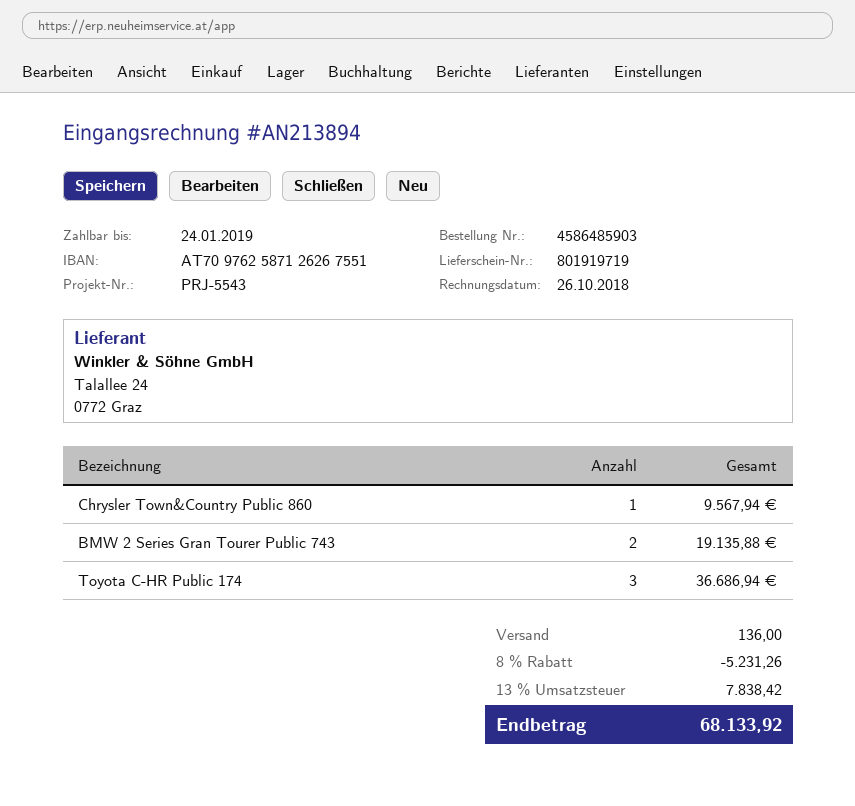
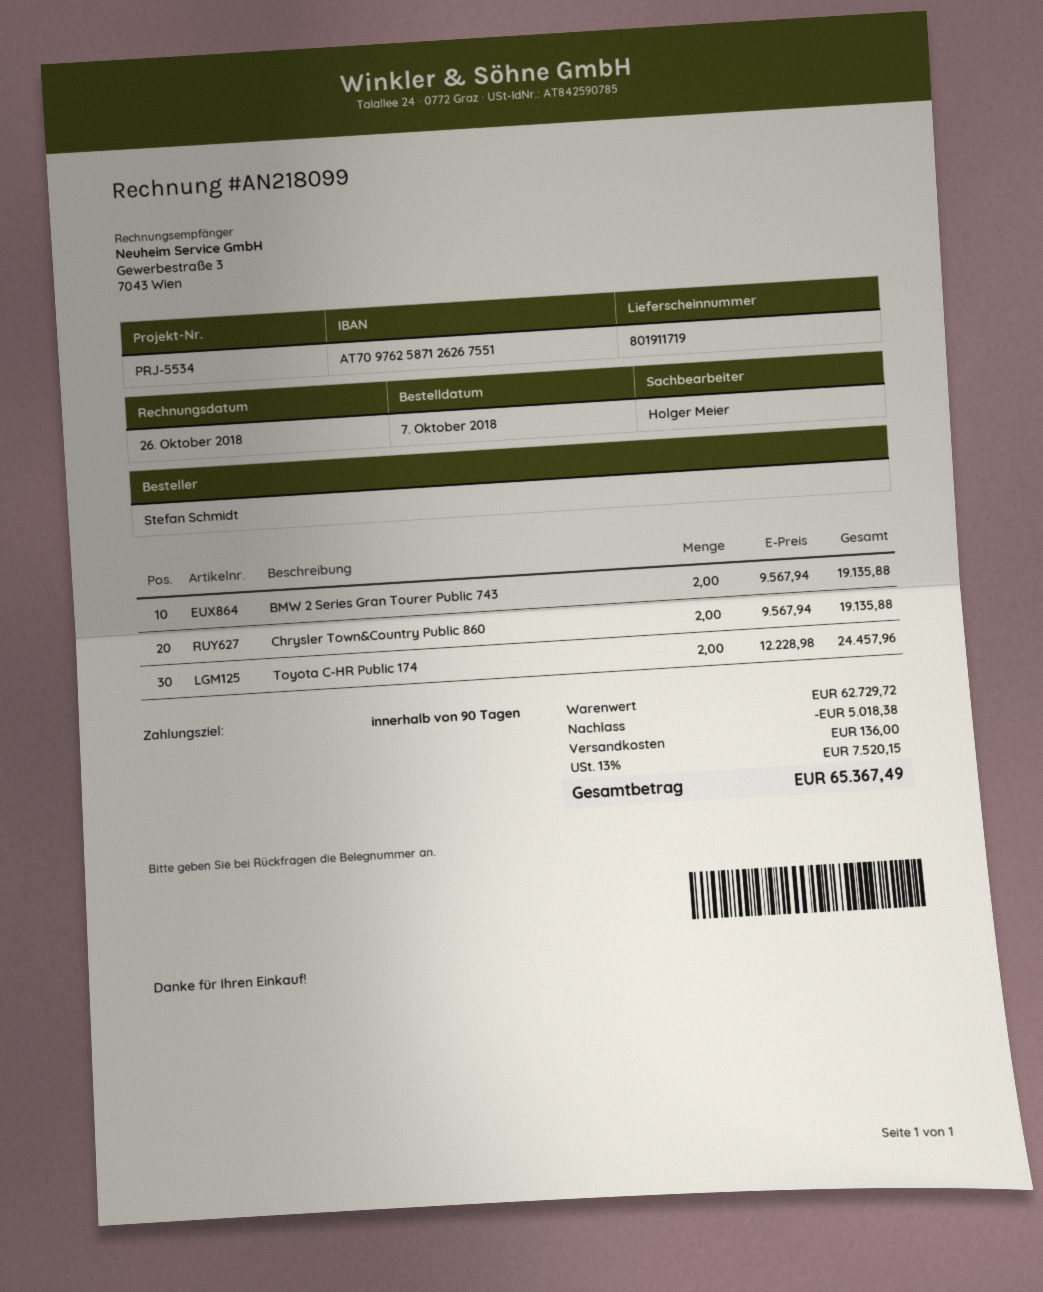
delivery note number: 801919719 -> 801911719
invoice number: AN213894 -> AN218099
reference: PRJ-5543 -> PRJ-5534
Chrysler Town&Country Public 860: 1 for 9567.94 -> 2 for 19135.88
Toyota C-HR Public 174: 3 for 36686.94 -> 2 for 24457.96
discount: 5231.26 -> 5018.38
tax: 13% = 7838.42 -> 13% = 7520.15
total: 68133.92 -> 65367.49

